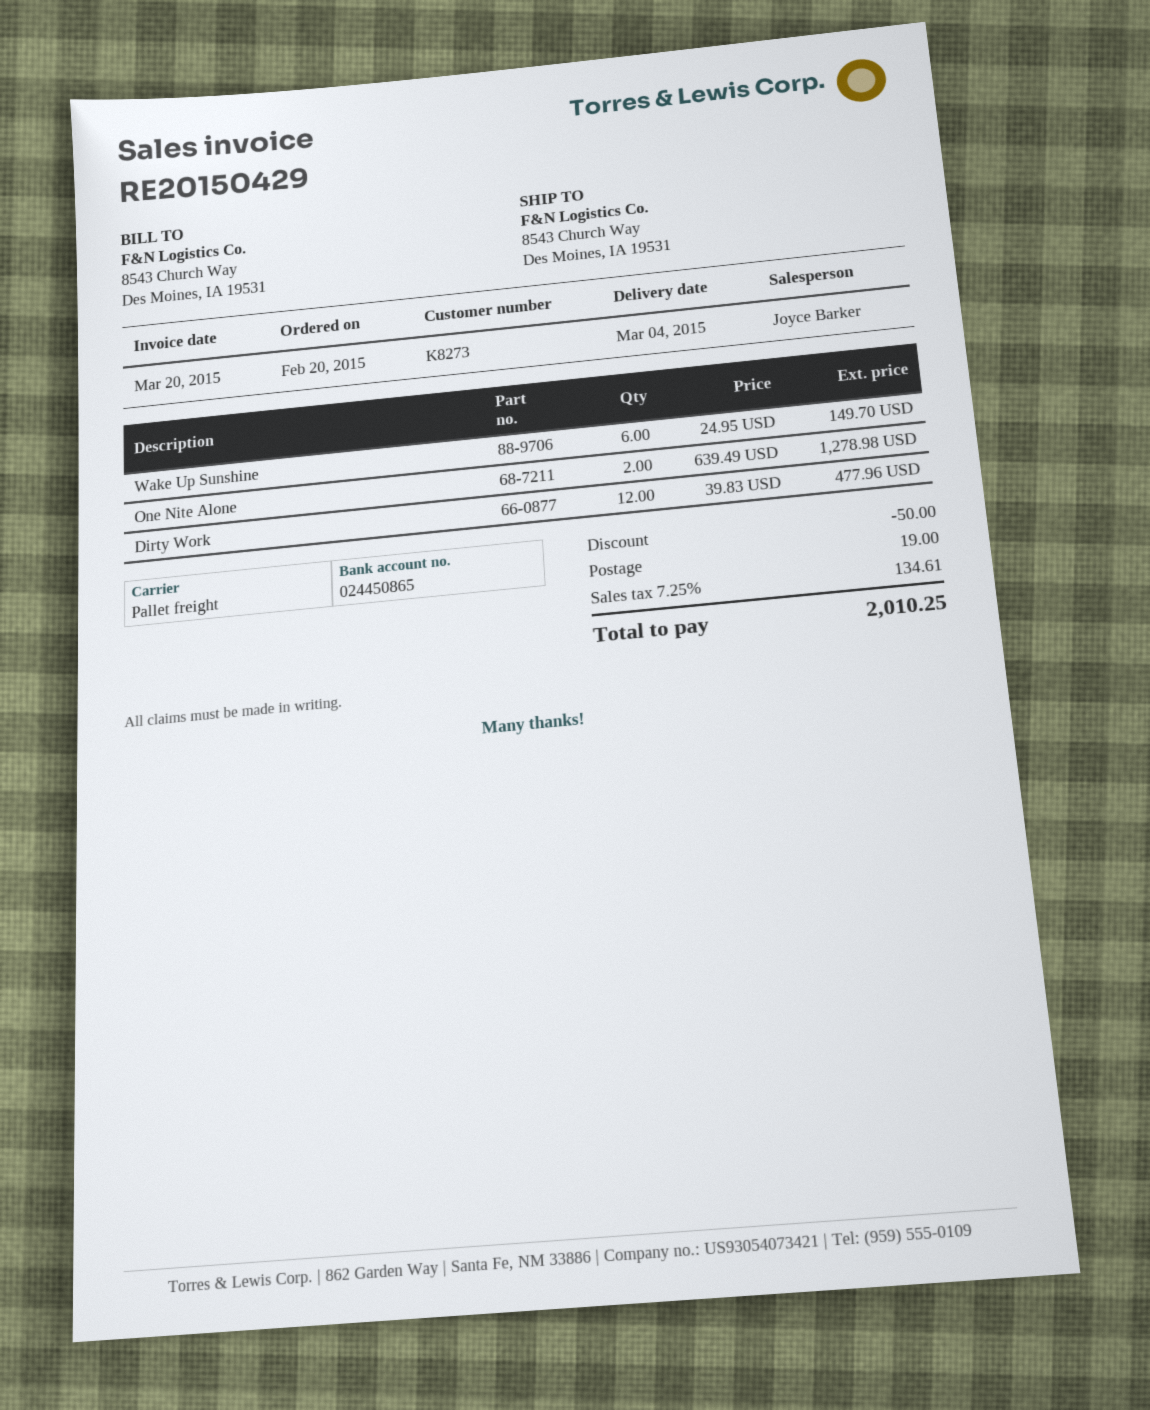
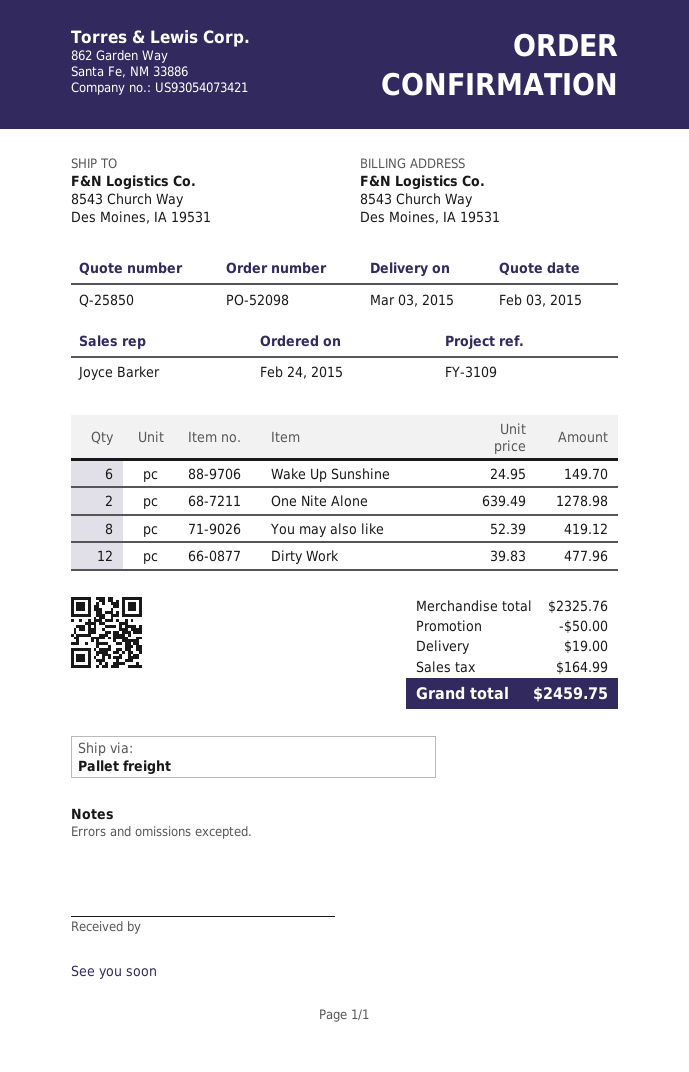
order date: 2015-02-20 -> 2015-02-24
delivery date: 2015-03-04 -> 2015-03-03
You may also like: none -> 8 x 52.39 = 419.12
tax: 134.61 -> 164.99
total: 2010.25 -> 2459.75

